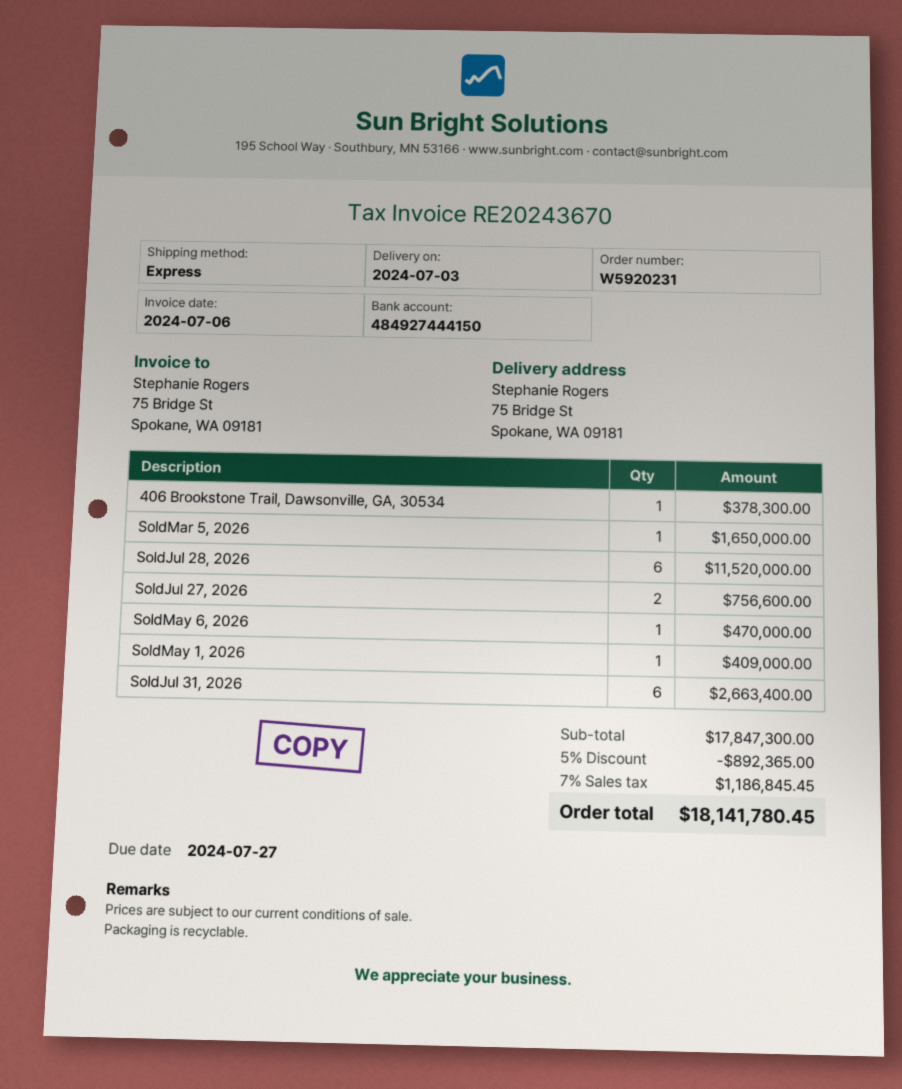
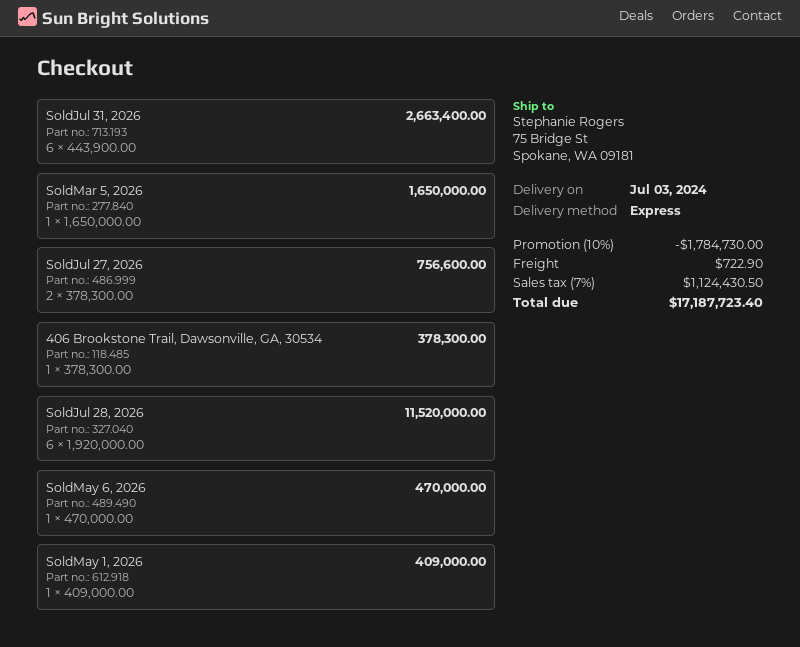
discount: 5% = 892365.00 -> 10% = 1784730.00
shipping: none -> 722.90
tax: 7% = 1186845.45 -> 7% = 1124430.50
total: 18141780.45 -> 17187723.40

